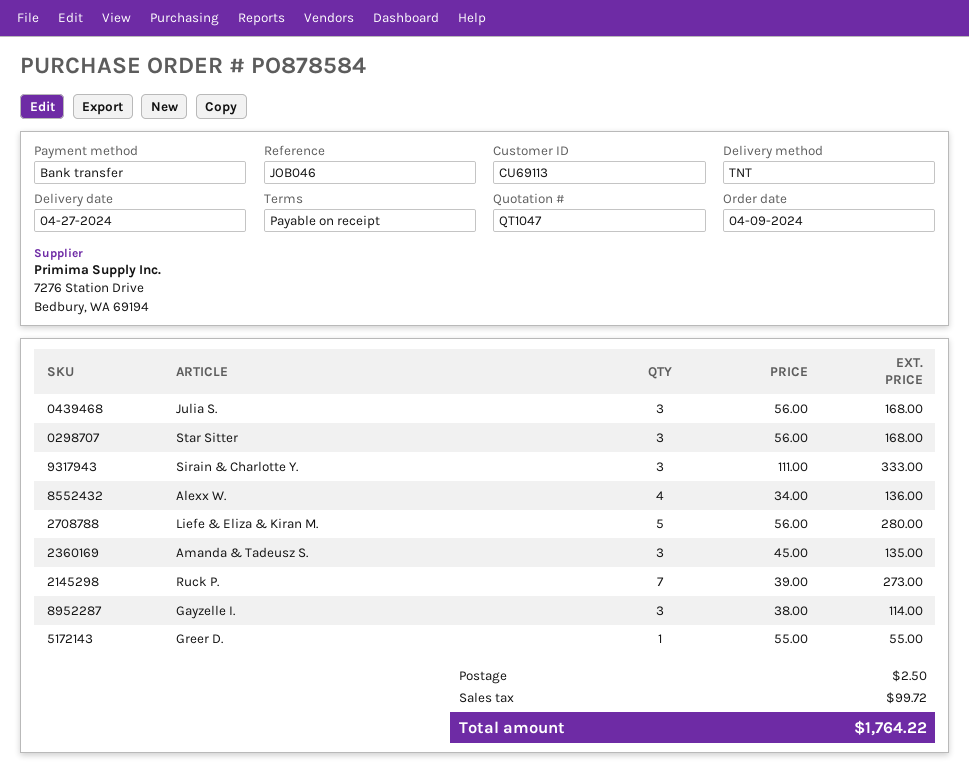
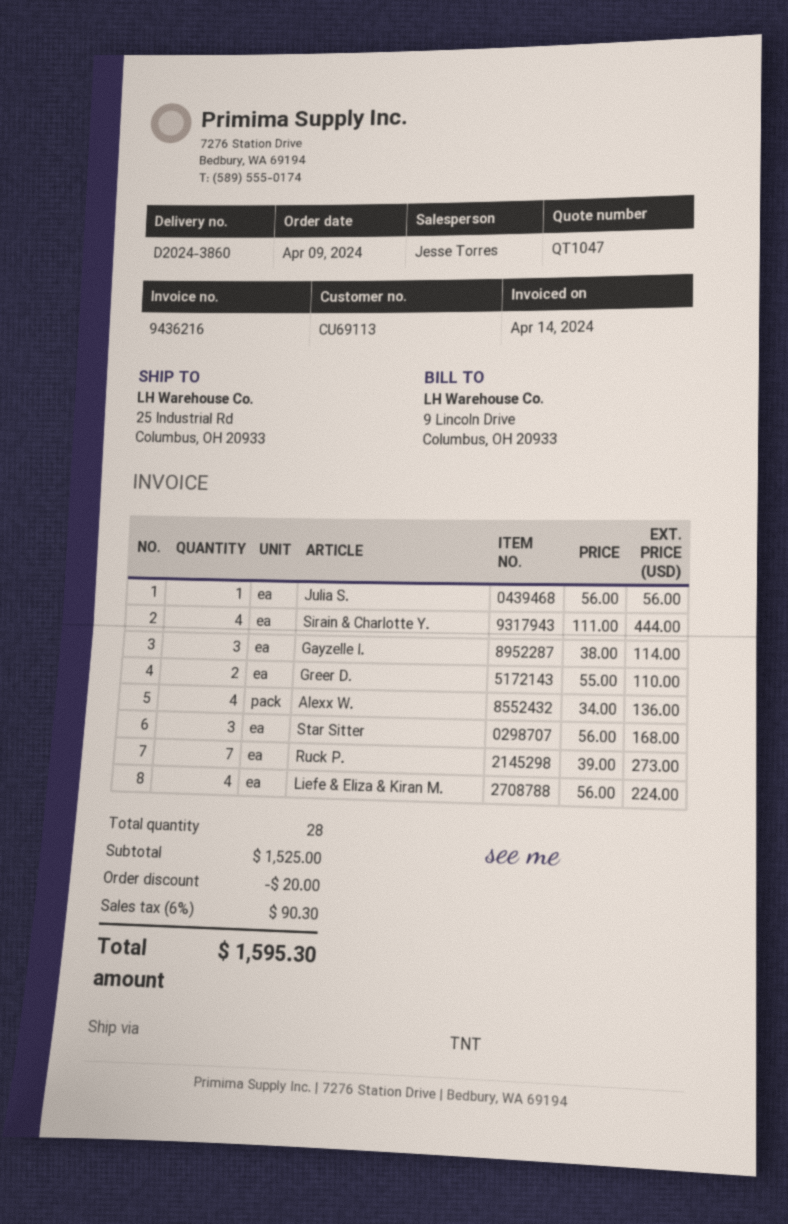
Julia S.: 3 x 56.00 = 168.00 -> 1 x 56.00 = 56.00
Sirain & Charlotte Y.: 3 x 111.00 = 333.00 -> 4 x 111.00 = 444.00
Liefe & Eliza & Kiran M.: 5 x 56.00 = 280.00 -> 4 x 56.00 = 224.00
Amanda & Tadeusz S.: 3 x 45.00 = 135.00 -> none
Greer D.: 1 x 55.00 = 55.00 -> 2 x 55.00 = 110.00
discount: none -> 20.00
shipping: 2.50 -> none
tax: 99.72 -> 90.30
total: 1764.22 -> 1595.30

